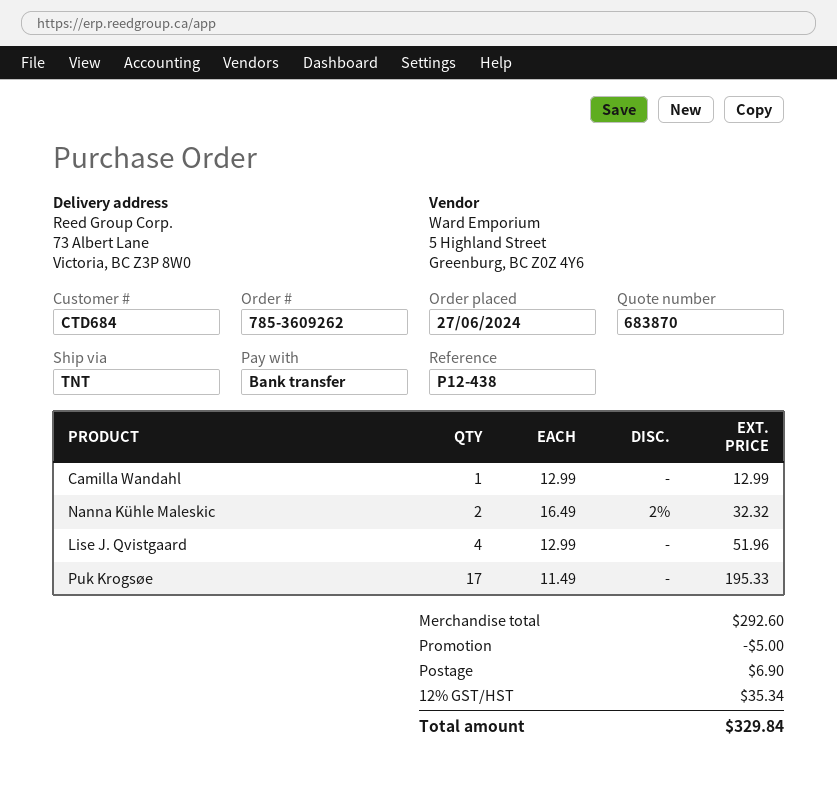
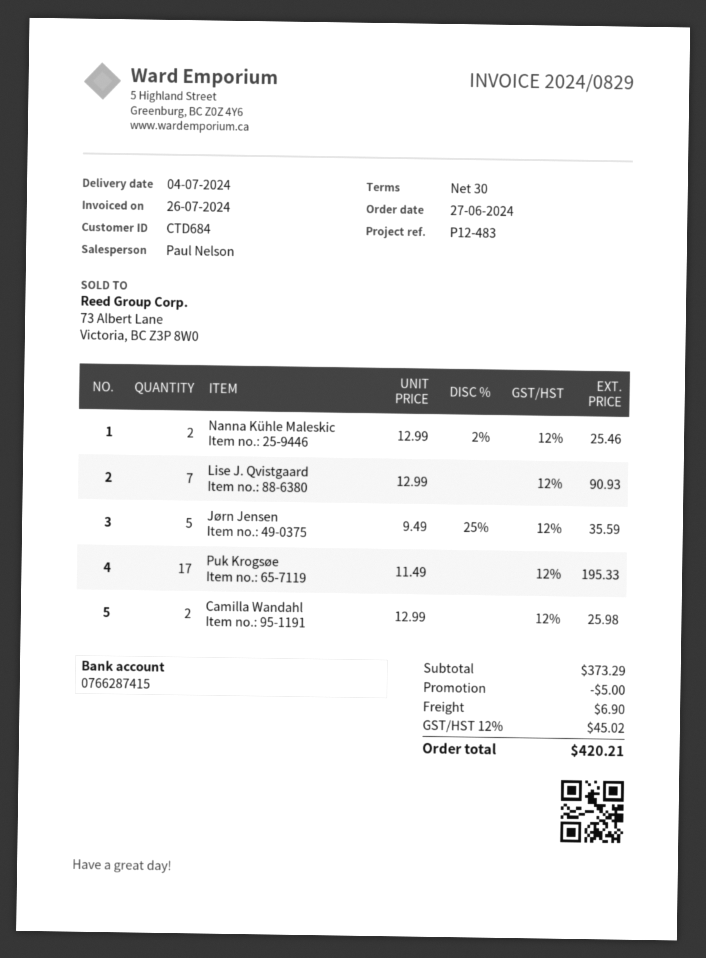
reference: P12-438 -> P12-483
Camilla Wandahl: 1 x 12.99 = 12.99 -> 2 x 12.99 = 25.98
Nanna Kühle Maleskic: 2 x 16.49 - 2% = 32.32 -> 2 x 12.99 - 2% = 25.46
Lise J. Qvistgaard: 4 x 12.99 = 51.96 -> 7 x 12.99 = 90.93
Jørn Jensen: none -> 5 x 9.49 - 25% = 35.59
subtotal: 292.60 -> 373.29
tax: 12% = 35.34 -> 12% = 45.02
total: 329.84 -> 420.21

